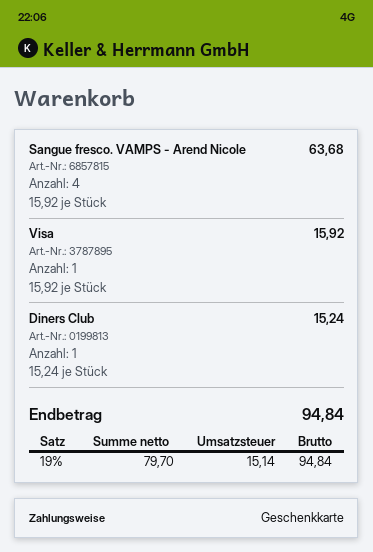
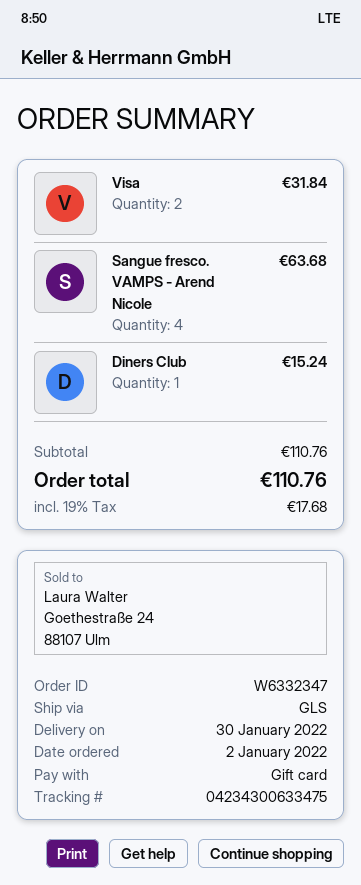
Visa: 1 for 15.92 -> 2 for 31.84
tax: 19% = 15.14 -> 19% = 17.68
total: 94.84 -> 110.76

